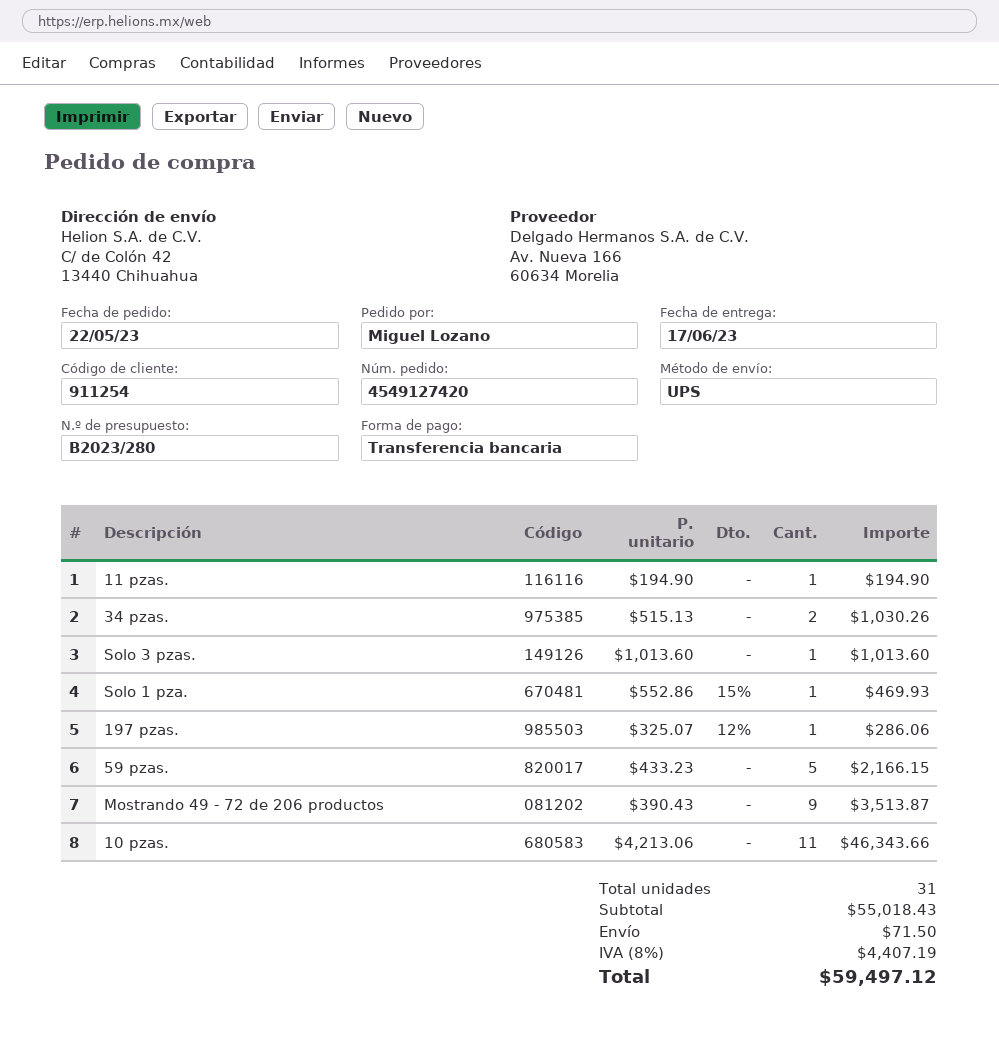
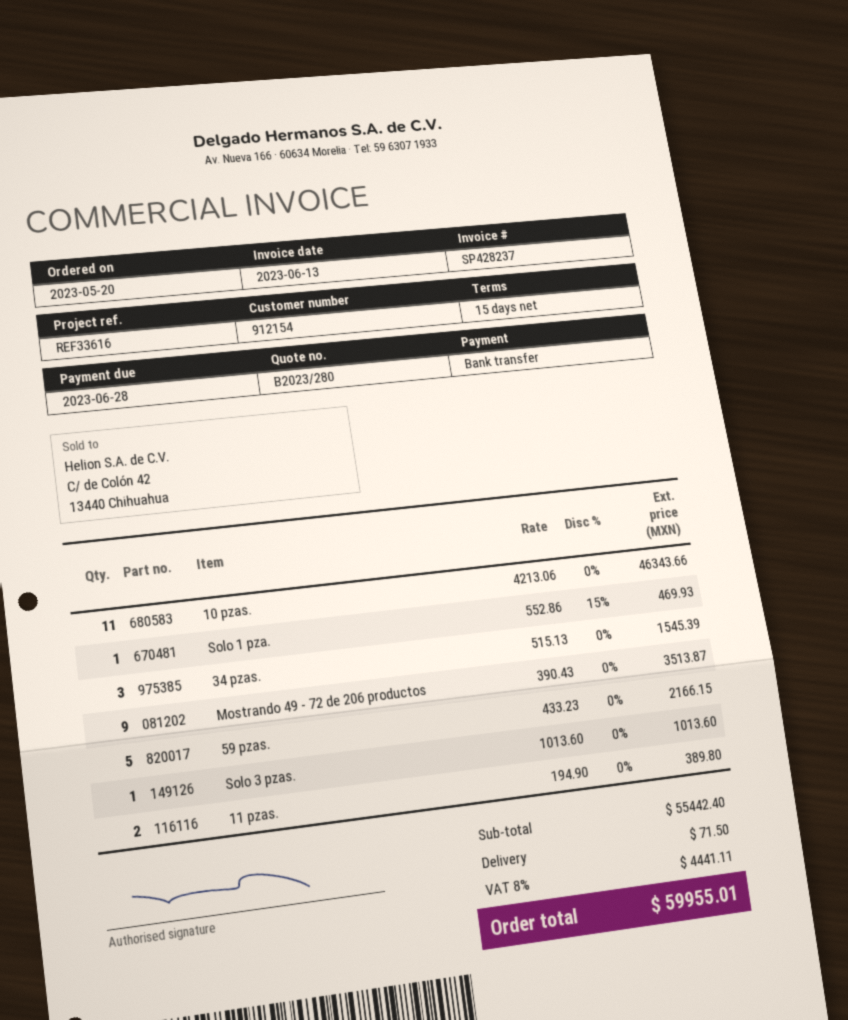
order date: 2023-05-22 -> 2023-05-20
customer number: 911254 -> 912154
11 pzas.: 1 x 194.90 = 194.90 -> 2 x 194.90 = 389.80
34 pzas.: 2 x 515.13 = 1030.26 -> 3 x 515.13 = 1545.39
197 pzas.: 1 x 325.07 - 12% = 286.06 -> none
subtotal: 55018.43 -> 55442.40
tax: 8% = 4407.19 -> 8% = 4441.11
total: 59497.12 -> 59955.01

